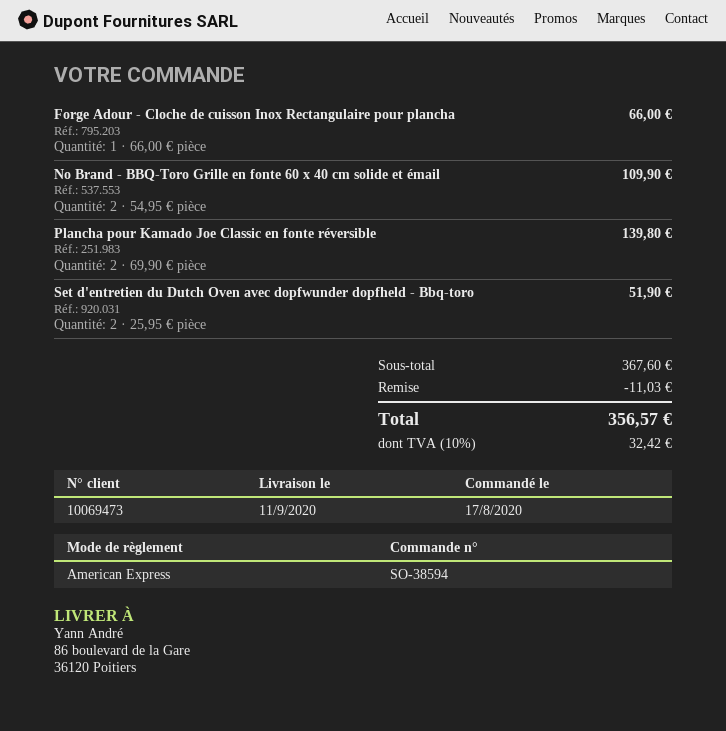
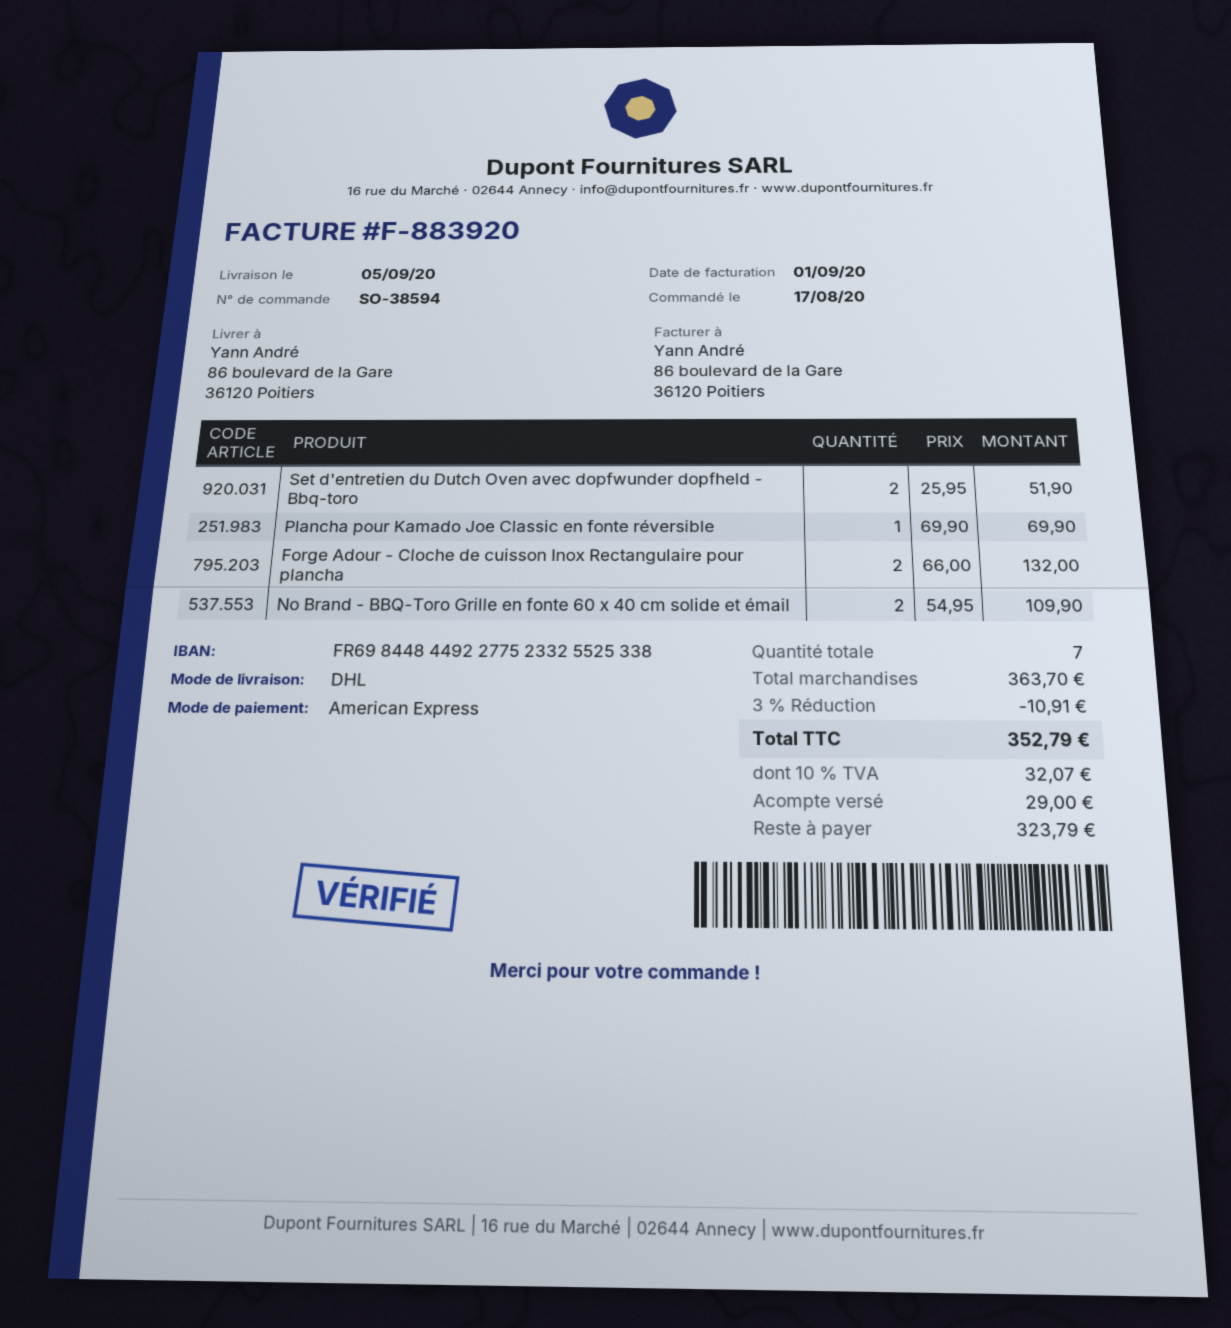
delivery date: 2020-09-11 -> 2020-09-05
Forge Adour - Cloche de cuisson Inox Rectangulaire pour plancha: 1 x 66.00 = 66.00 -> 2 x 66.00 = 132.00
Plancha pour Kamado Joe Classic en fonte réversible: 2 x 69.90 = 139.80 -> 1 x 69.90 = 69.90
subtotal: 367.60 -> 363.70
discount: 11.03 -> 10.91
tax: 10% = 32.42 -> 10% = 32.07
total: 356.57 -> 352.79

